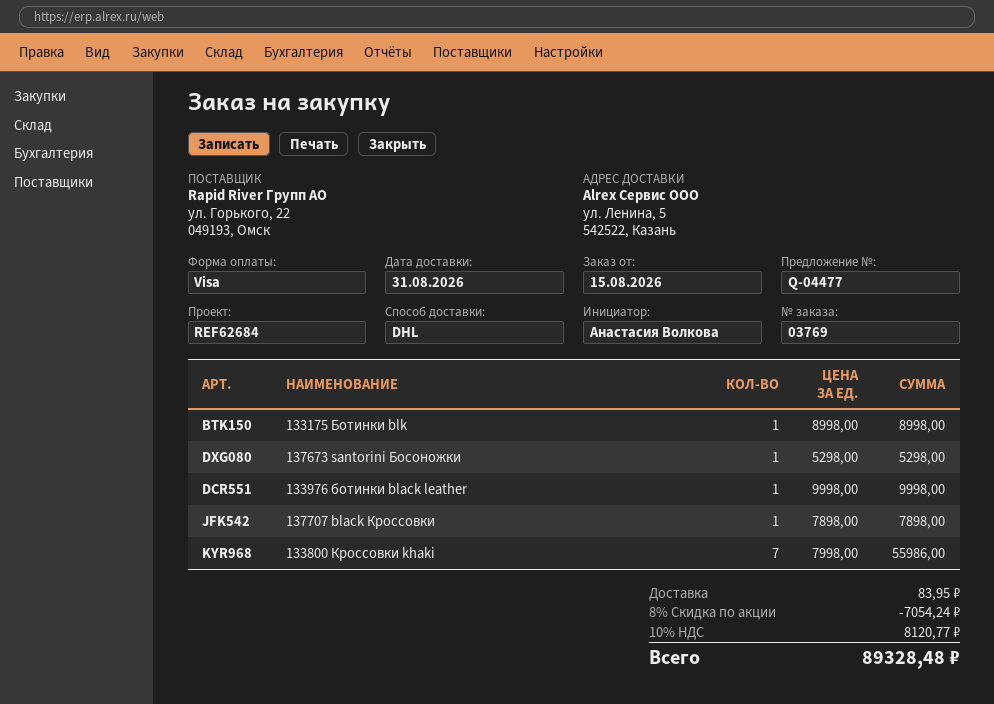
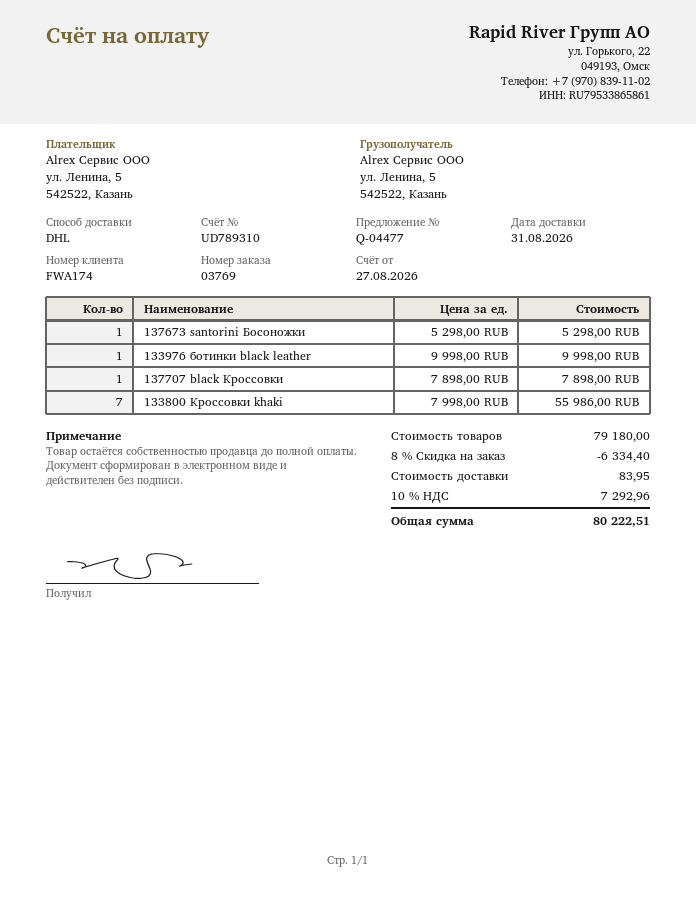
133175 Ботинки blk: 1 x 8998.00 = 8998.00 -> none
discount: 8% = 7054.24 -> 8% = 6334.40
tax: 10% = 8120.77 -> 10% = 7292.96
total: 89328.48 -> 80222.51

